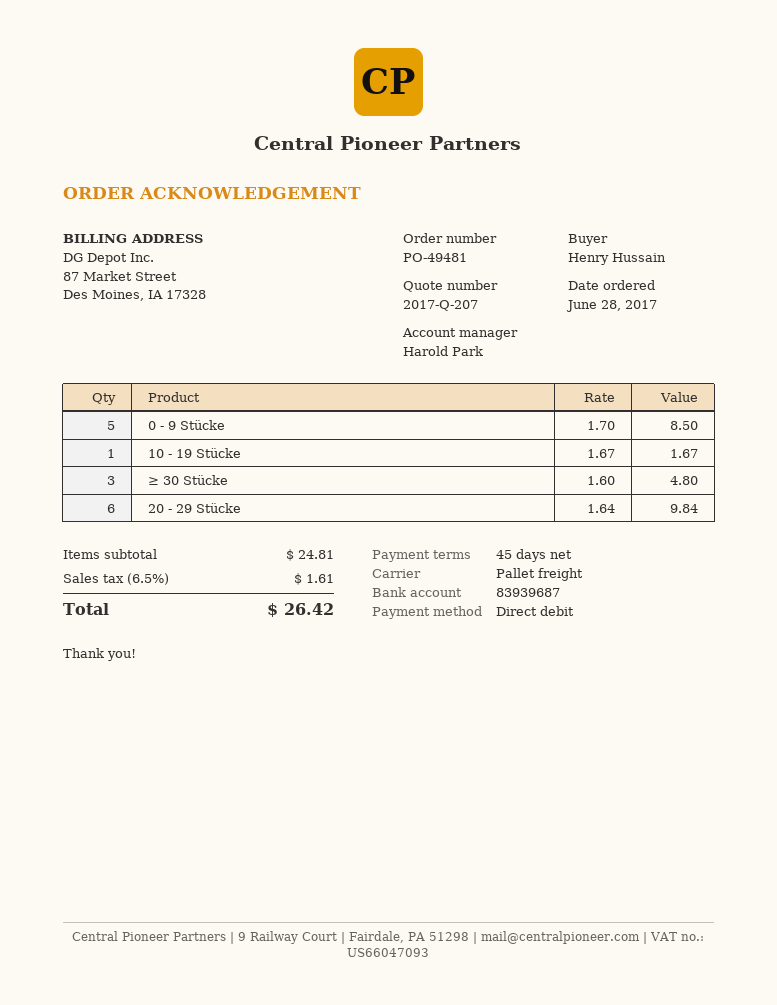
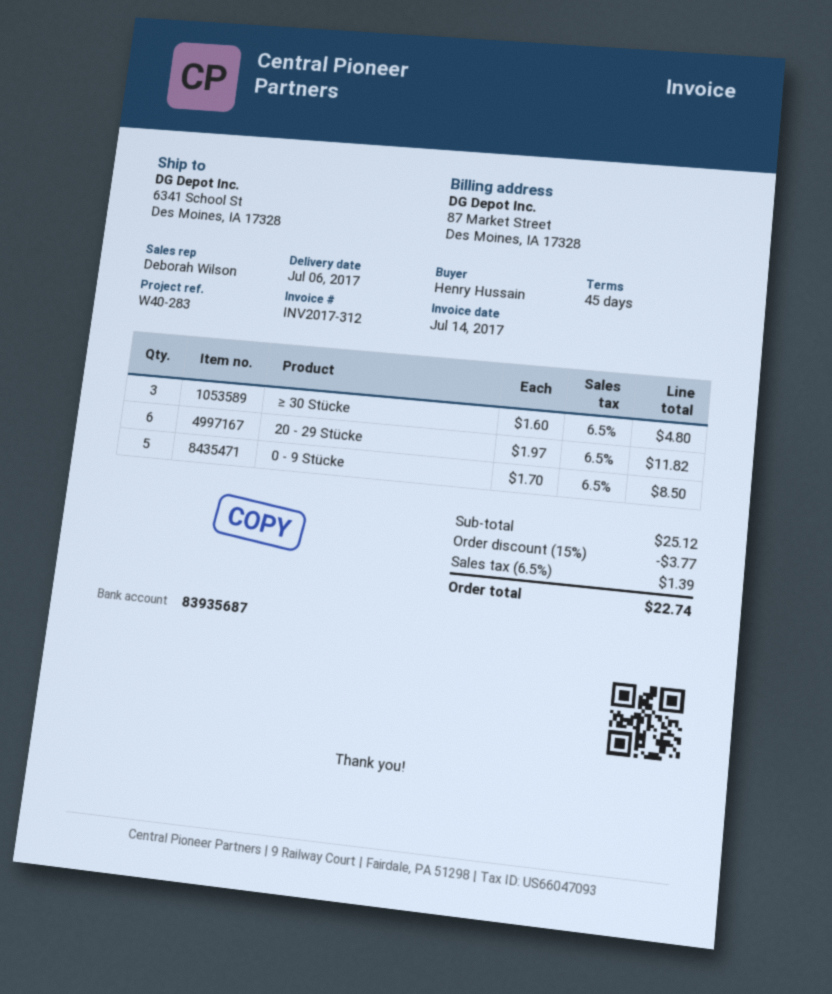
sales rep: Harold Park -> Deborah Wilson
bank account: 83939687 -> 83935687
10 - 19 Stücke: 1 x 1.67 = 1.67 -> none
20 - 29 Stücke: 6 x 1.64 = 9.84 -> 6 x 1.97 = 11.82
subtotal: 24.81 -> 25.12
discount: none -> 15% = 3.77
tax: 6.5% = 1.61 -> 6.5% = 1.39
total: 26.42 -> 22.74

